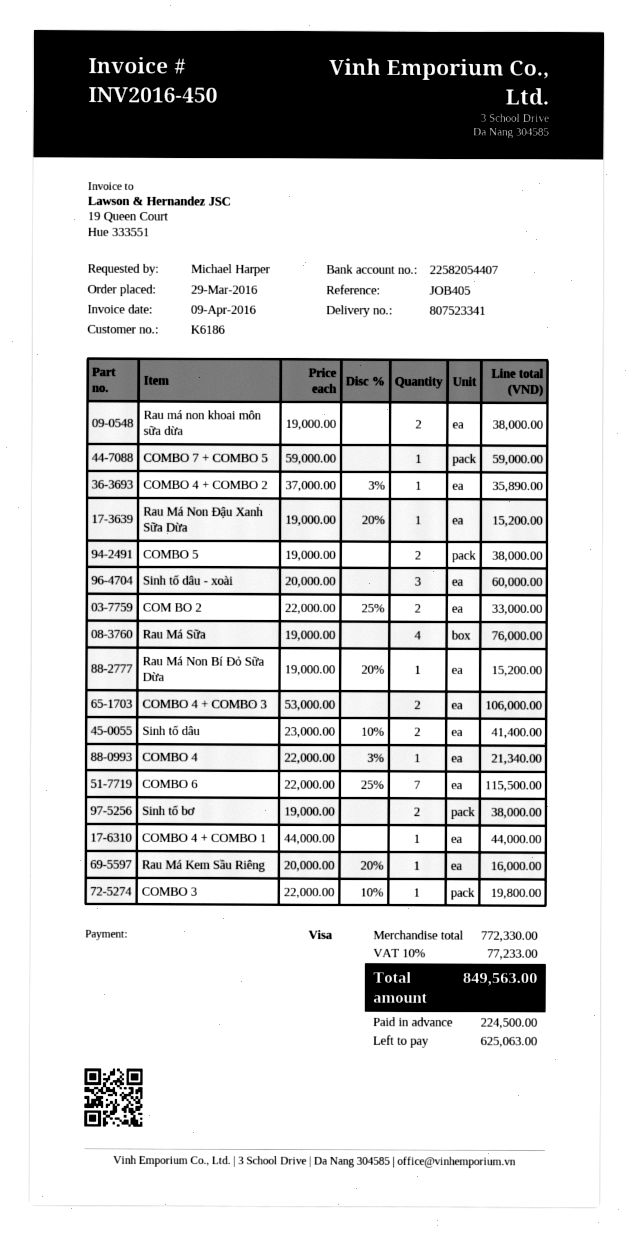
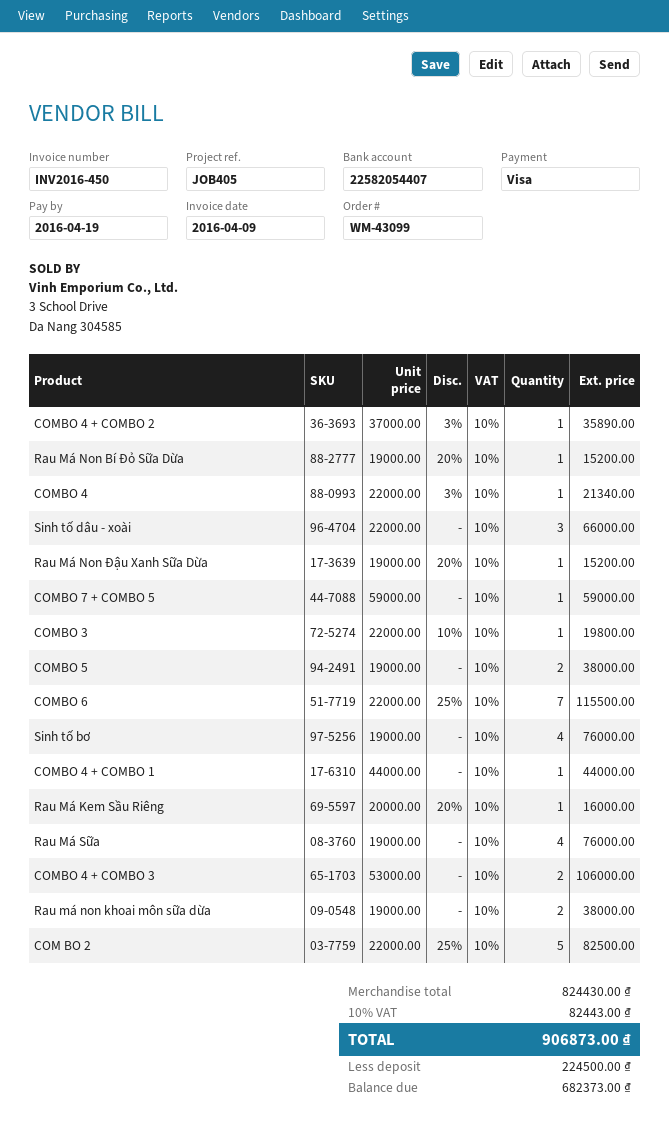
Sinh tố dâu - xoài: 3 x 20000.00 = 60000.00 -> 3 x 22000.00 = 66000.00
COM BO 2: 2 x 22000.00 - 25% = 33000.00 -> 5 x 22000.00 - 25% = 82500.00
Sinh tố dâu: 2 x 23000.00 - 10% = 41400.00 -> none
Sinh tố bơ: 2 x 19000.00 = 38000.00 -> 4 x 19000.00 = 76000.00
subtotal: 772330.00 -> 824430.00
tax: 10% = 77233.00 -> 10% = 82443.00
total: 849563.00 -> 906873.00
balance: 625063.00 -> 682373.00

